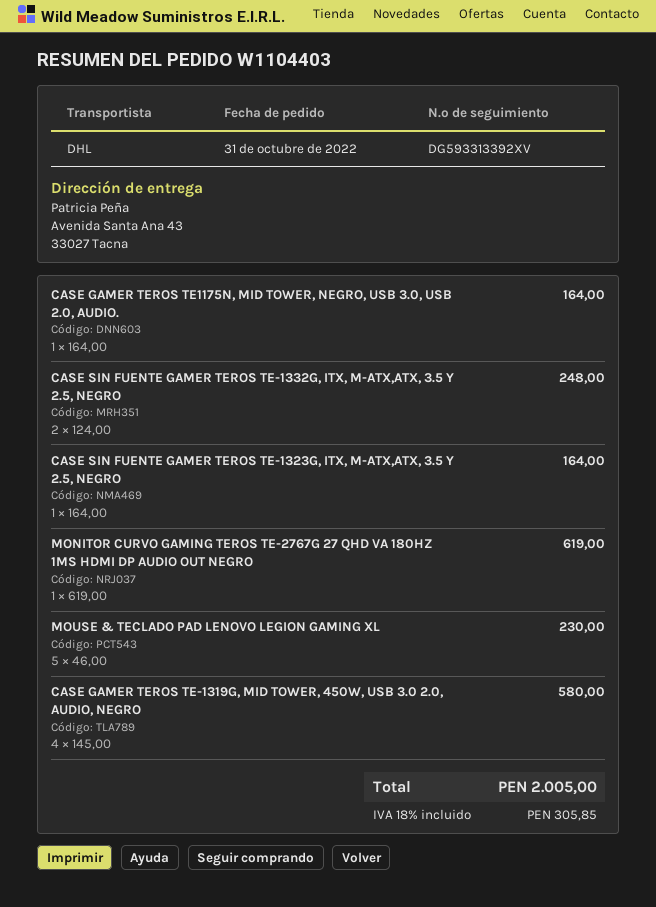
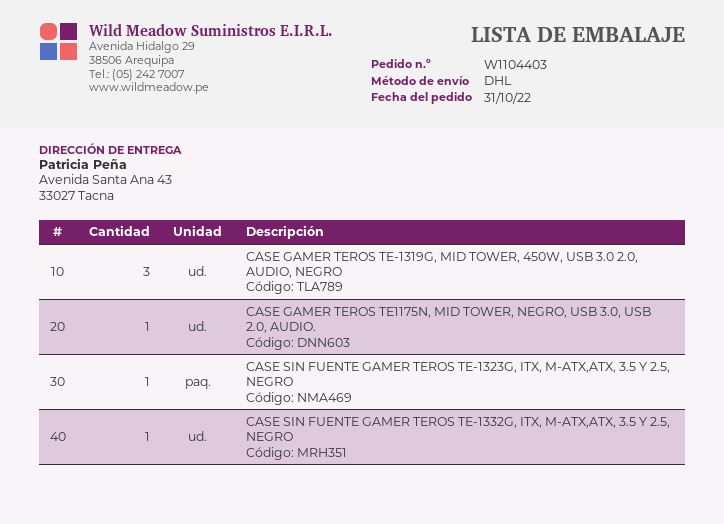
CASE SIN FUENTE GAMER TEROS TE-1332G, ITX, M-ATX,ATX, 3.5 Y 2.5, NEGRO: 2 -> 1
MONITOR CURVO GAMING TEROS TE-2767G 27 QHD VA 180HZ 1MS HDMI DP AUDIO OUT NEGRO: 1 -> none
MOUSE & TECLADO PAD LENOVO LEGION GAMING XL: 5 -> none
CASE GAMER TEROS TE-1319G, MID TOWER, 450W, USB 3.0 2.0, AUDIO, NEGRO: 4 -> 3

